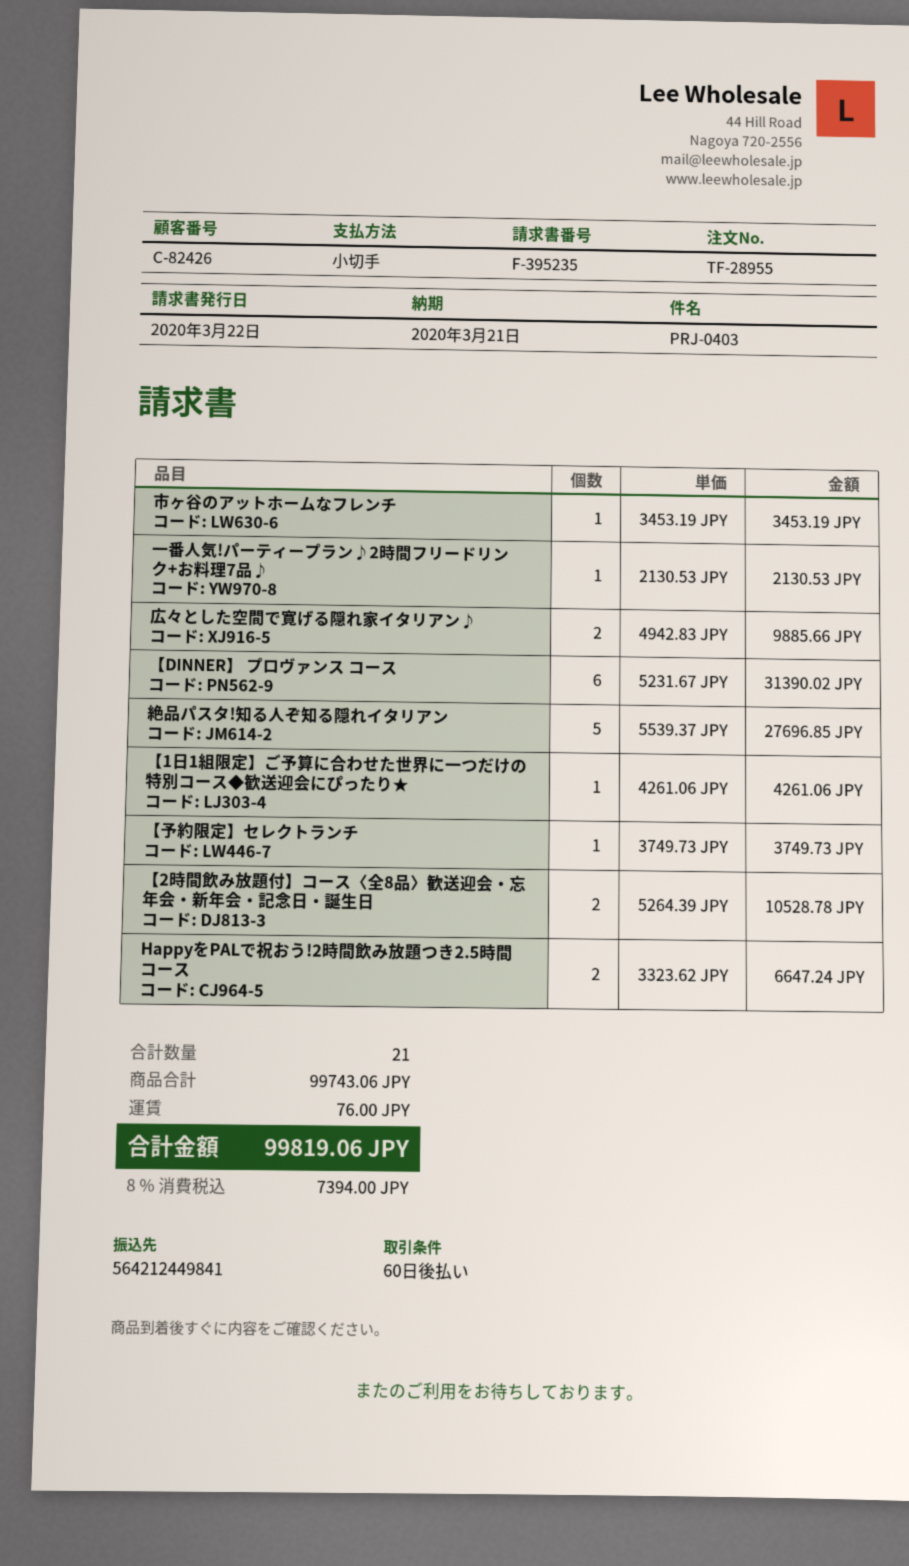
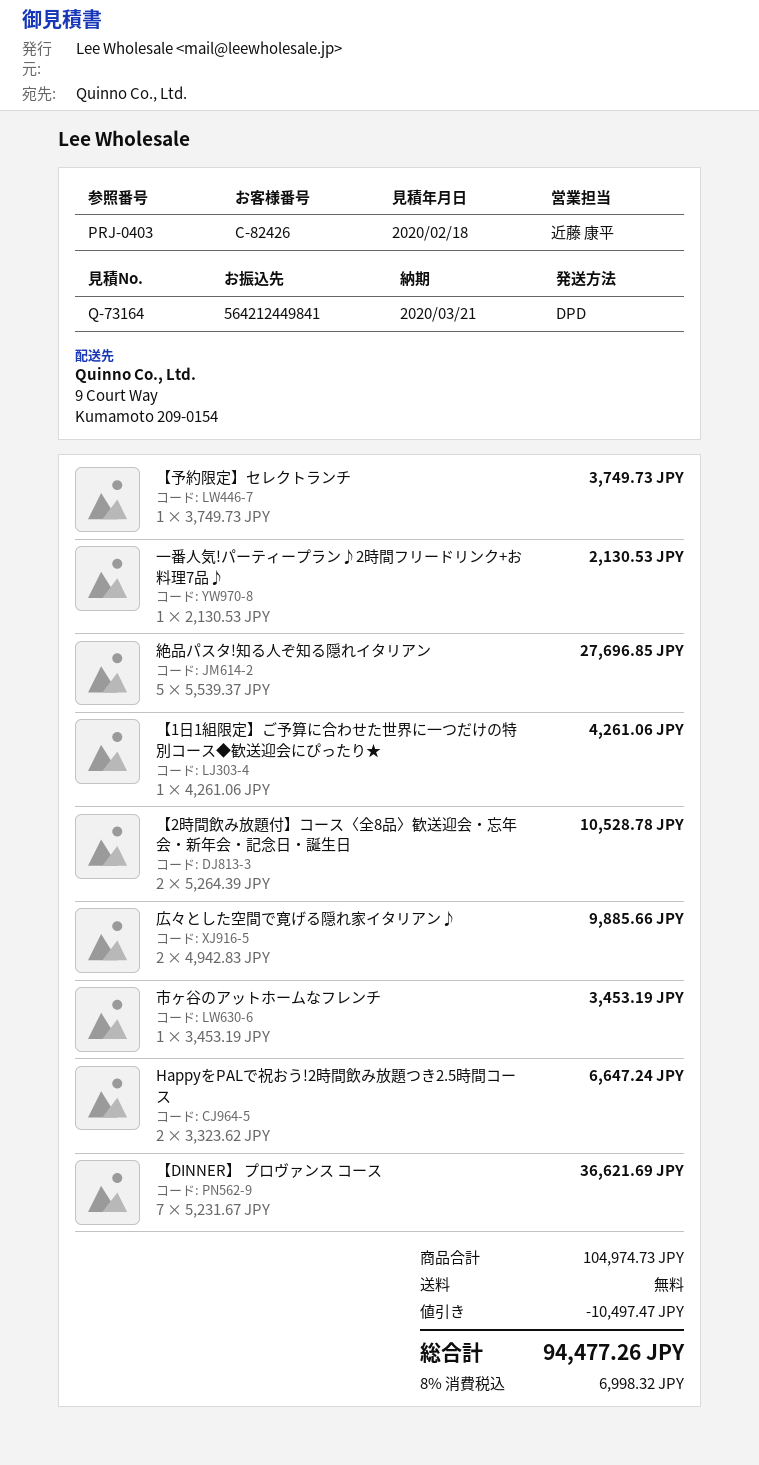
【DINNER】 プロヴァンス コース: 6 x 5231.67 = 31390.02 -> 7 x 5231.67 = 36621.69
subtotal: 99743.06 -> 104974.73
discount: none -> 10497.47
shipping: 76.00 -> 0.00
tax: 8% = 7394.00 -> 8% = 6998.32
total: 99819.06 -> 94477.26

